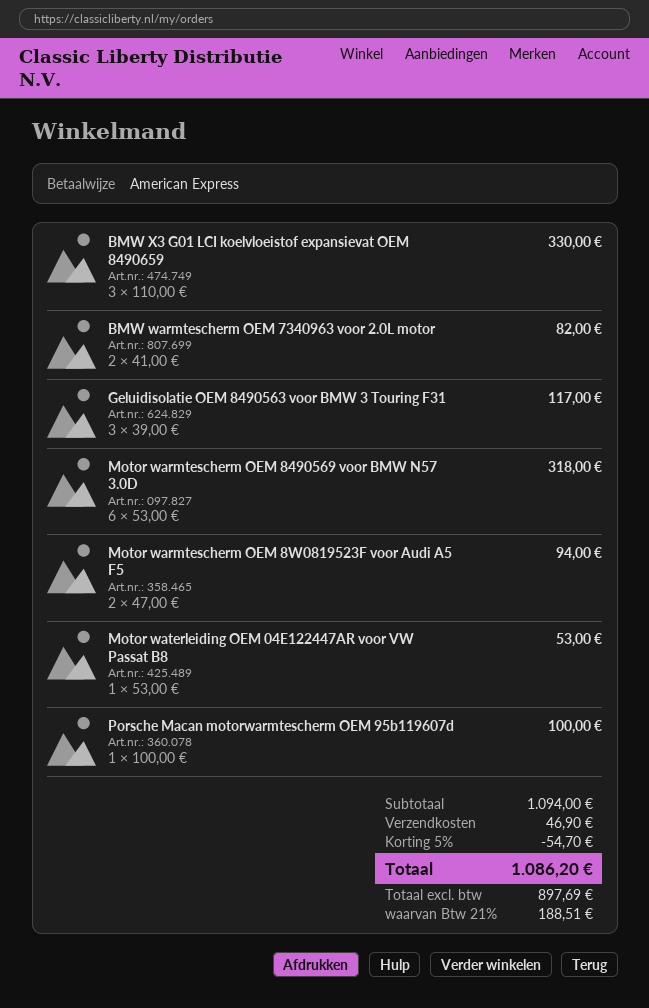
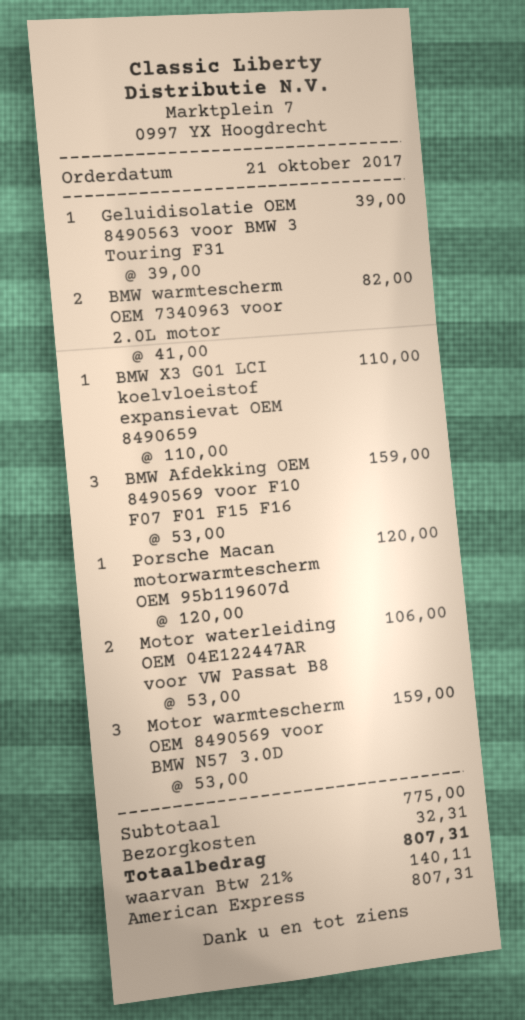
BMW X3 G01 LCI koelvloeistof expansievat OEM 8490659: 3 x 110.00 = 330.00 -> 1 x 110.00 = 110.00
Geluidisolatie OEM 8490563 voor BMW 3 Touring F31: 3 x 39.00 = 117.00 -> 1 x 39.00 = 39.00
Motor warmtescherm OEM 8490569 voor BMW N57 3.0D: 6 x 53.00 = 318.00 -> 3 x 53.00 = 159.00
Motor warmtescherm OEM 8W0819523F voor Audi A5 F5: 2 x 47.00 = 94.00 -> none
Motor waterleiding OEM 04E122447AR voor VW Passat B8: 1 x 53.00 = 53.00 -> 2 x 53.00 = 106.00
Porsche Macan motorwarmtescherm OEM 95b119607d: 1 x 100.00 = 100.00 -> 1 x 120.00 = 120.00
BMW Afdekking OEM 8490569 voor F10 F07 F01 F15 F16: none -> 3 x 53.00 = 159.00
subtotal: 1094.00 -> 775.00
discount: 5% = 54.70 -> none
shipping: 46.90 -> 32.31
tax: 21% = 188.51 -> 21% = 140.11
total: 1086.20 -> 807.31

